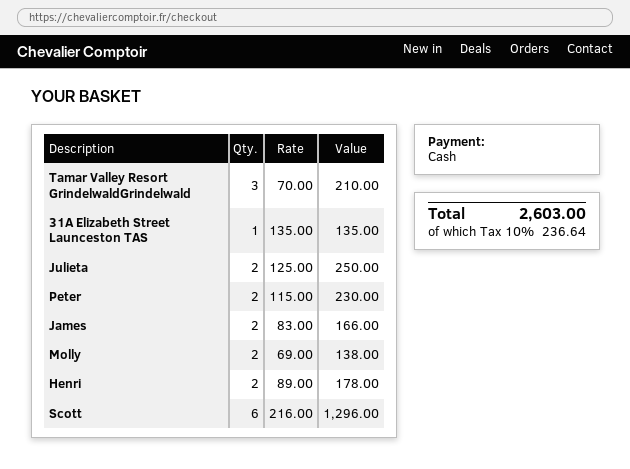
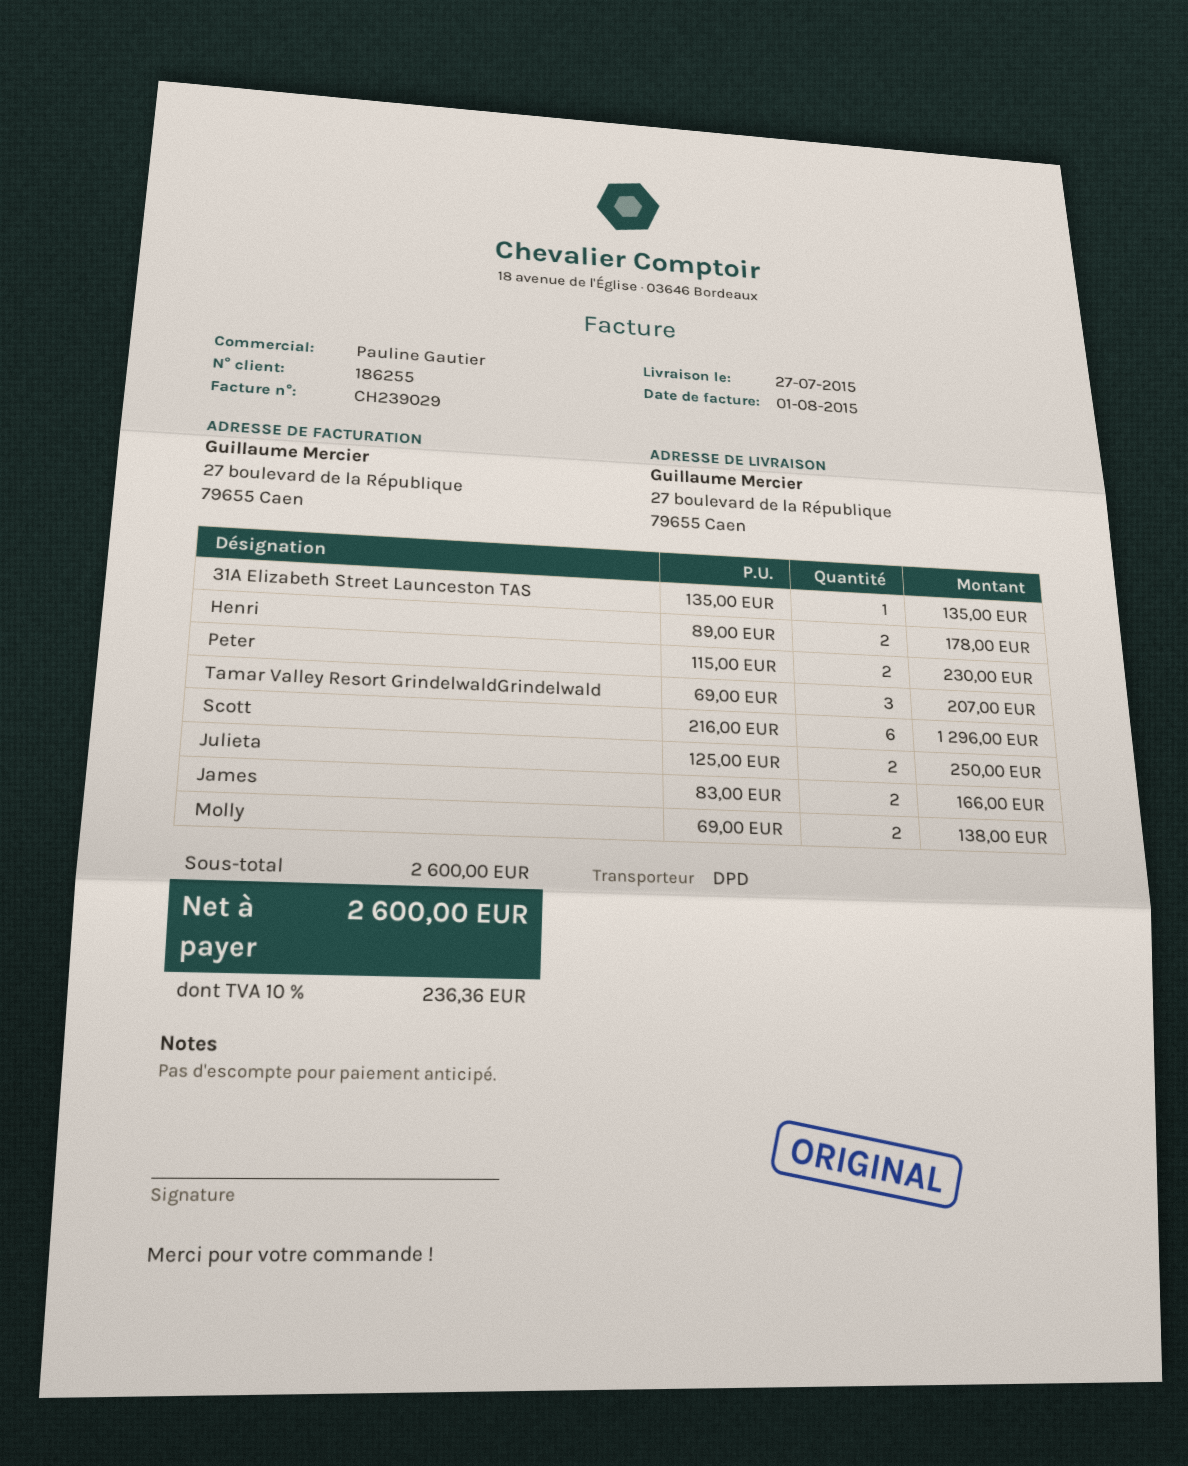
Tamar Valley Resort GrindelwaldGrindelwald: 3 x 70.00 = 210.00 -> 3 x 69.00 = 207.00
tax: 10% = 236.64 -> 10% = 236.36
total: 2603.00 -> 2600.00

